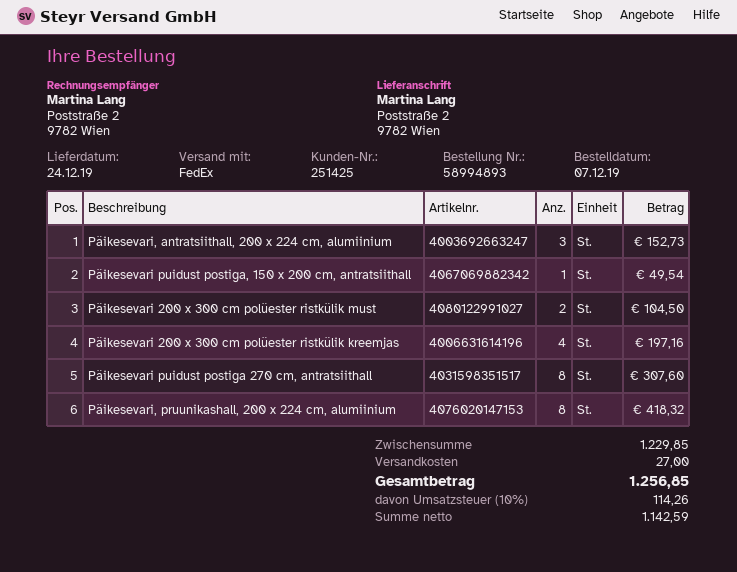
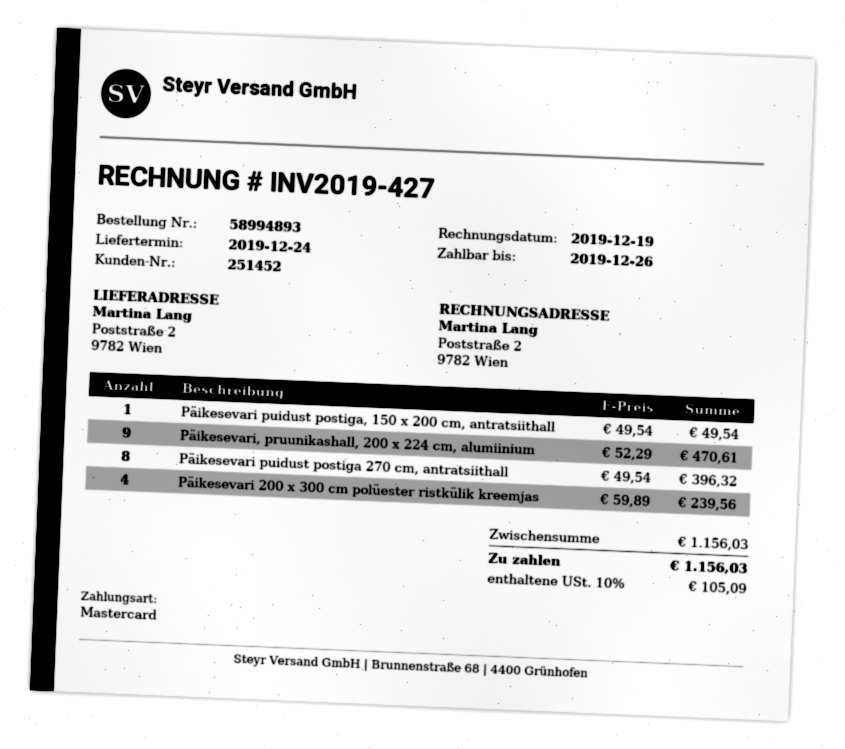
customer number: 251425 -> 251452
Päikesevari, antratsiithall, 200 x 224 cm, alumiinium: 3 for 152.73 -> none
Päikesevari 200 x 300 cm polüester ristkülik must: 2 for 104.50 -> none
Päikesevari 200 x 300 cm polüester ristkülik kreemjas: 4 for 197.16 -> 4 for 239.56
Päikesevari puidust postiga 270 cm, antratsiithall: 8 for 307.60 -> 8 for 396.32
Päikesevari, pruunikashall, 200 x 224 cm, alumiinium: 8 for 418.32 -> 9 for 470.61
subtotal: 1229.85 -> 1156.03
shipping: 27.00 -> none
tax: 10% = 114.26 -> 10% = 105.09
total: 1256.85 -> 1156.03

